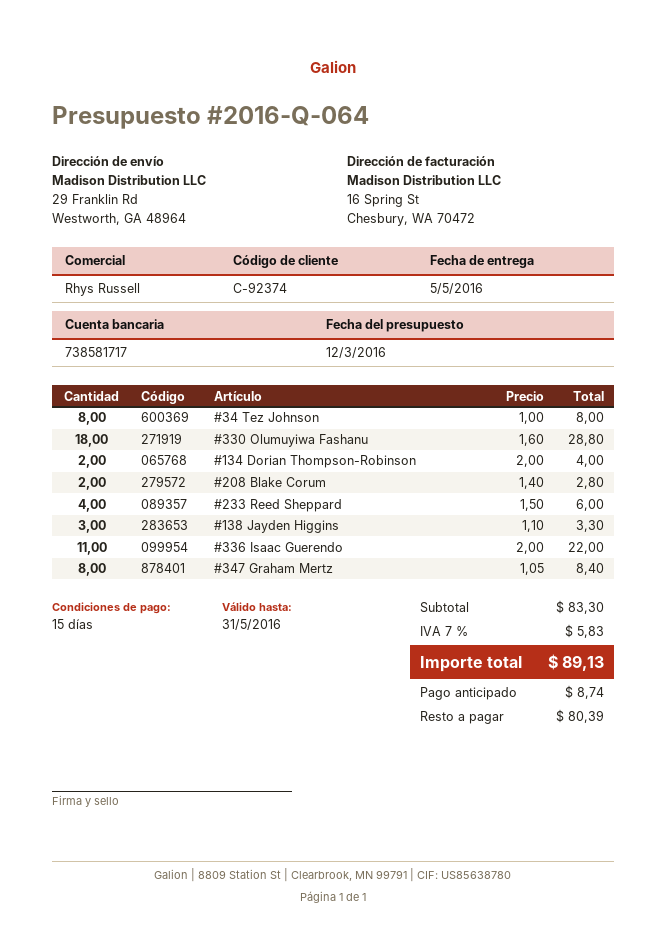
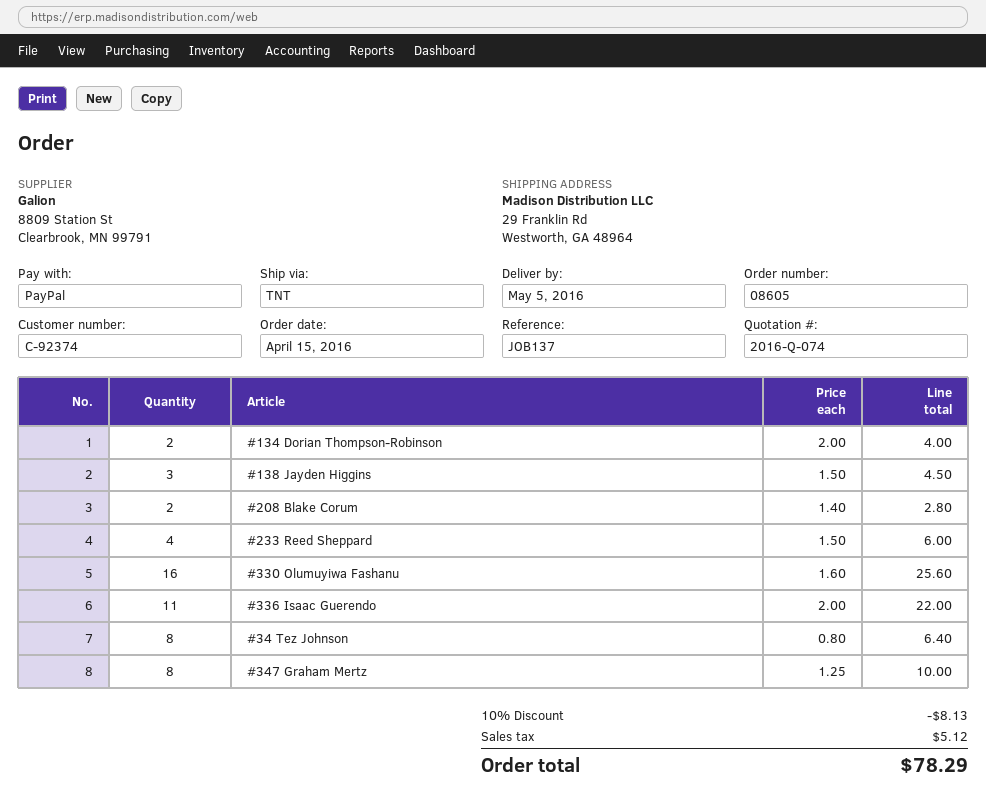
quote number: 2016-Q-064 -> 2016-Q-074
#34 Tez Johnson: 8 x 1.00 = 8.00 -> 8 x 0.80 = 6.40
#330 Olumuyiwa Fashanu: 18 x 1.60 = 28.80 -> 16 x 1.60 = 25.60
#138 Jayden Higgins: 3 x 1.10 = 3.30 -> 3 x 1.50 = 4.50
#347 Graham Mertz: 8 x 1.05 = 8.40 -> 8 x 1.25 = 10.00
discount: none -> 10% = 8.13
tax: 5.83 -> 5.12
total: 89.13 -> 78.29

